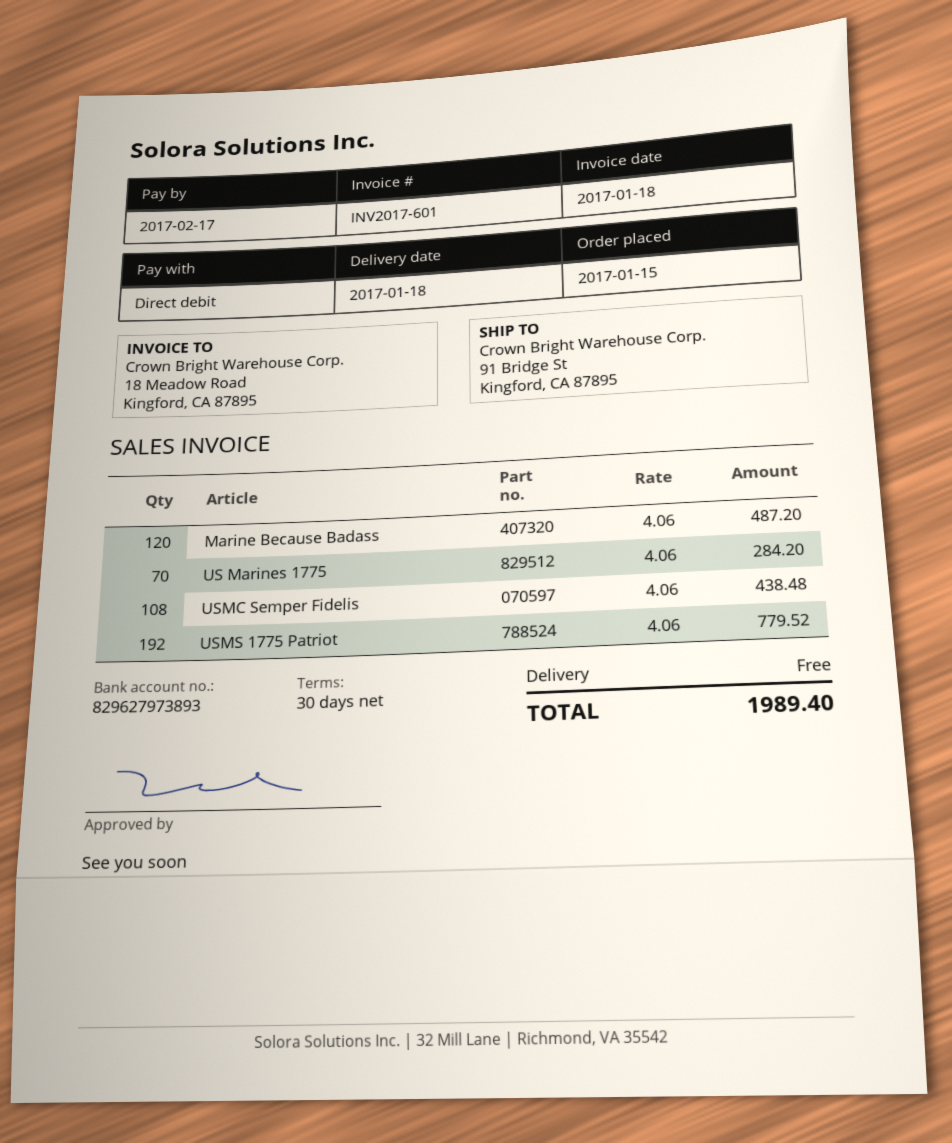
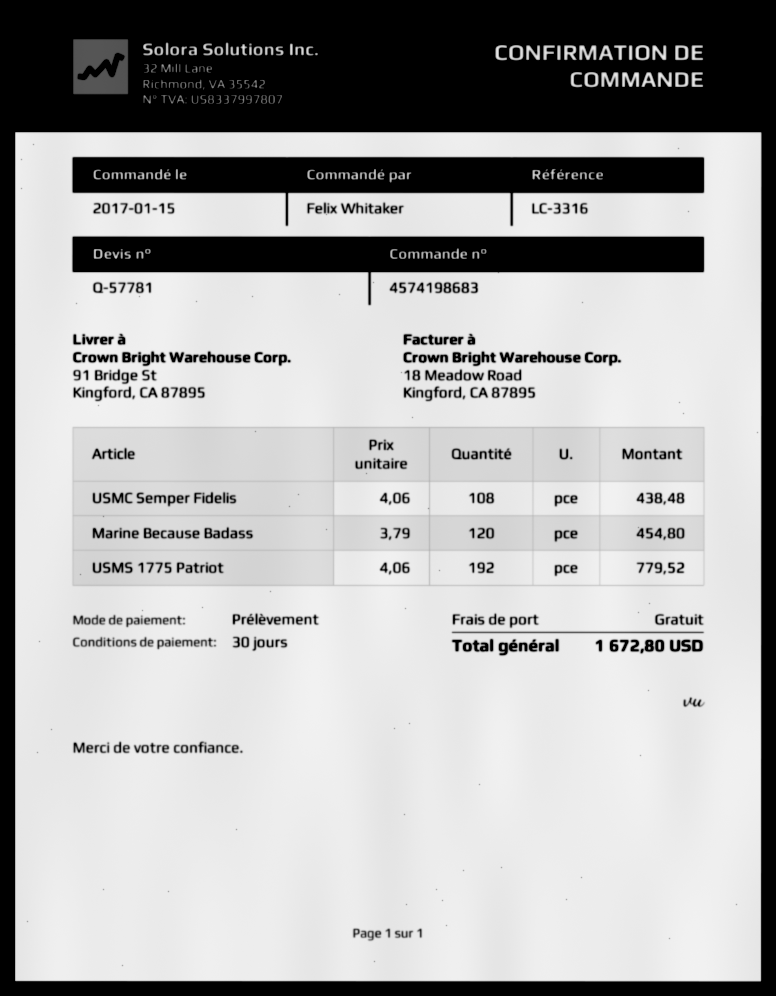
Marine Because Badass: 120 x 4.06 = 487.20 -> 120 x 3.79 = 454.80
US Marines 1775: 70 x 4.06 = 284.20 -> none
total: 1989.40 -> 1672.80

